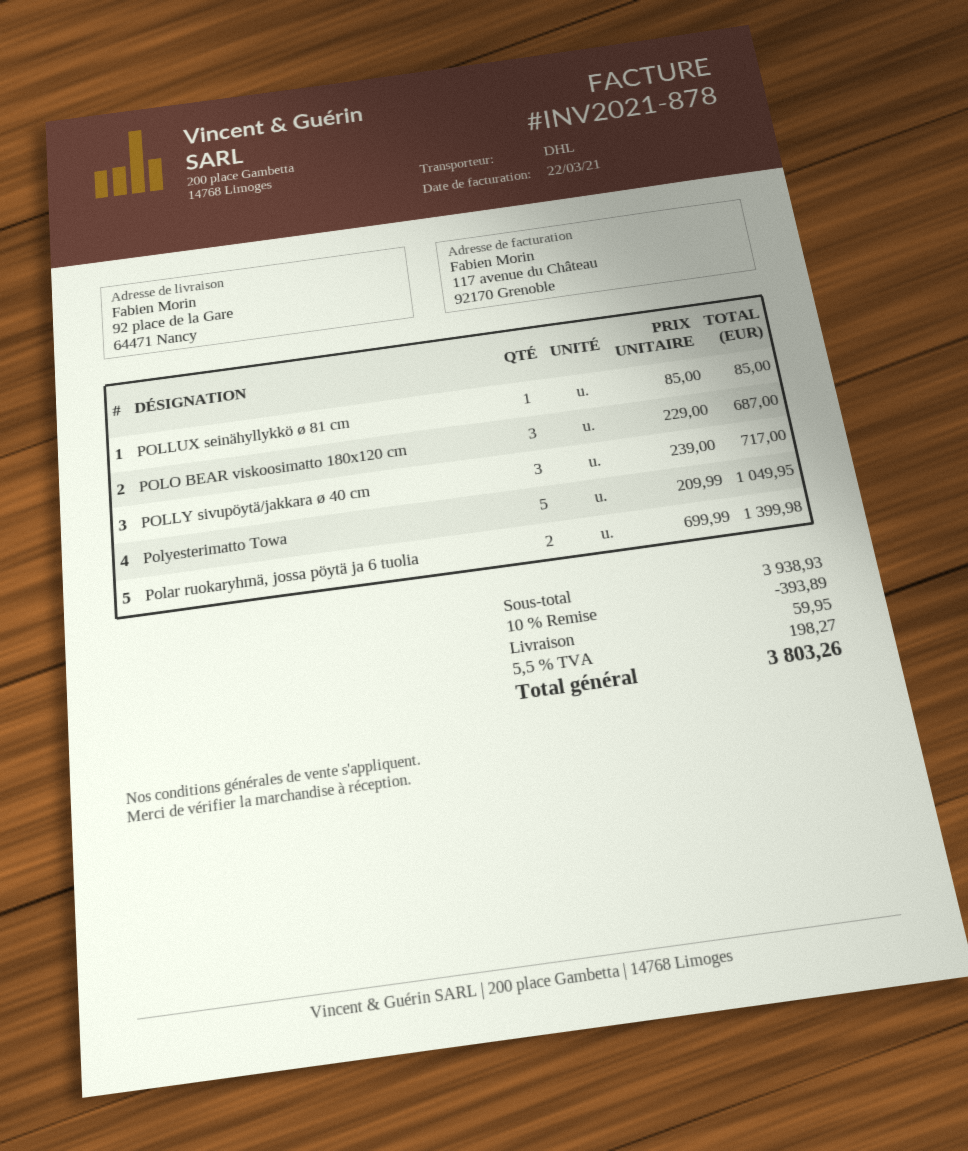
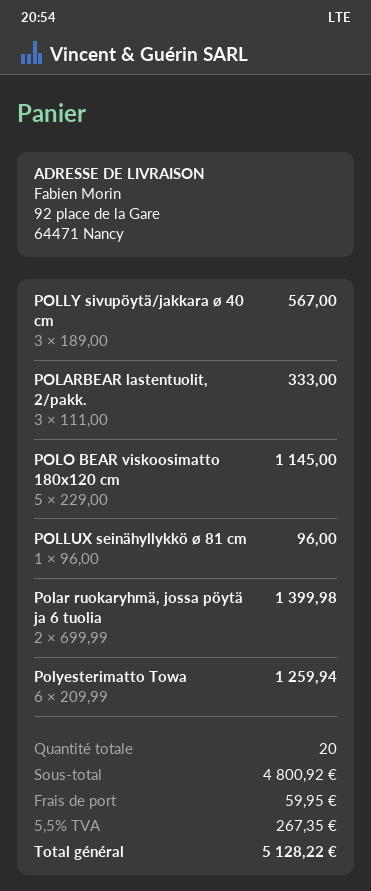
POLLUX seinähyllykkö ø 81 cm: 1 x 85.00 = 85.00 -> 1 x 96.00 = 96.00
POLO BEAR viskoosimatto 180x120 cm: 3 x 229.00 = 687.00 -> 5 x 229.00 = 1145.00
POLLY sivupöytä/jakkara ø 40 cm: 3 x 239.00 = 717.00 -> 3 x 189.00 = 567.00
Polyesterimatto Towa: 5 x 209.99 = 1049.95 -> 6 x 209.99 = 1259.94
POLARBEAR lastentuolit, 2/pakk.: none -> 3 x 111.00 = 333.00
subtotal: 3938.93 -> 4800.92
discount: 10% = 393.89 -> none
tax: 5.5% = 198.27 -> 5.5% = 267.35
total: 3803.26 -> 5128.22

